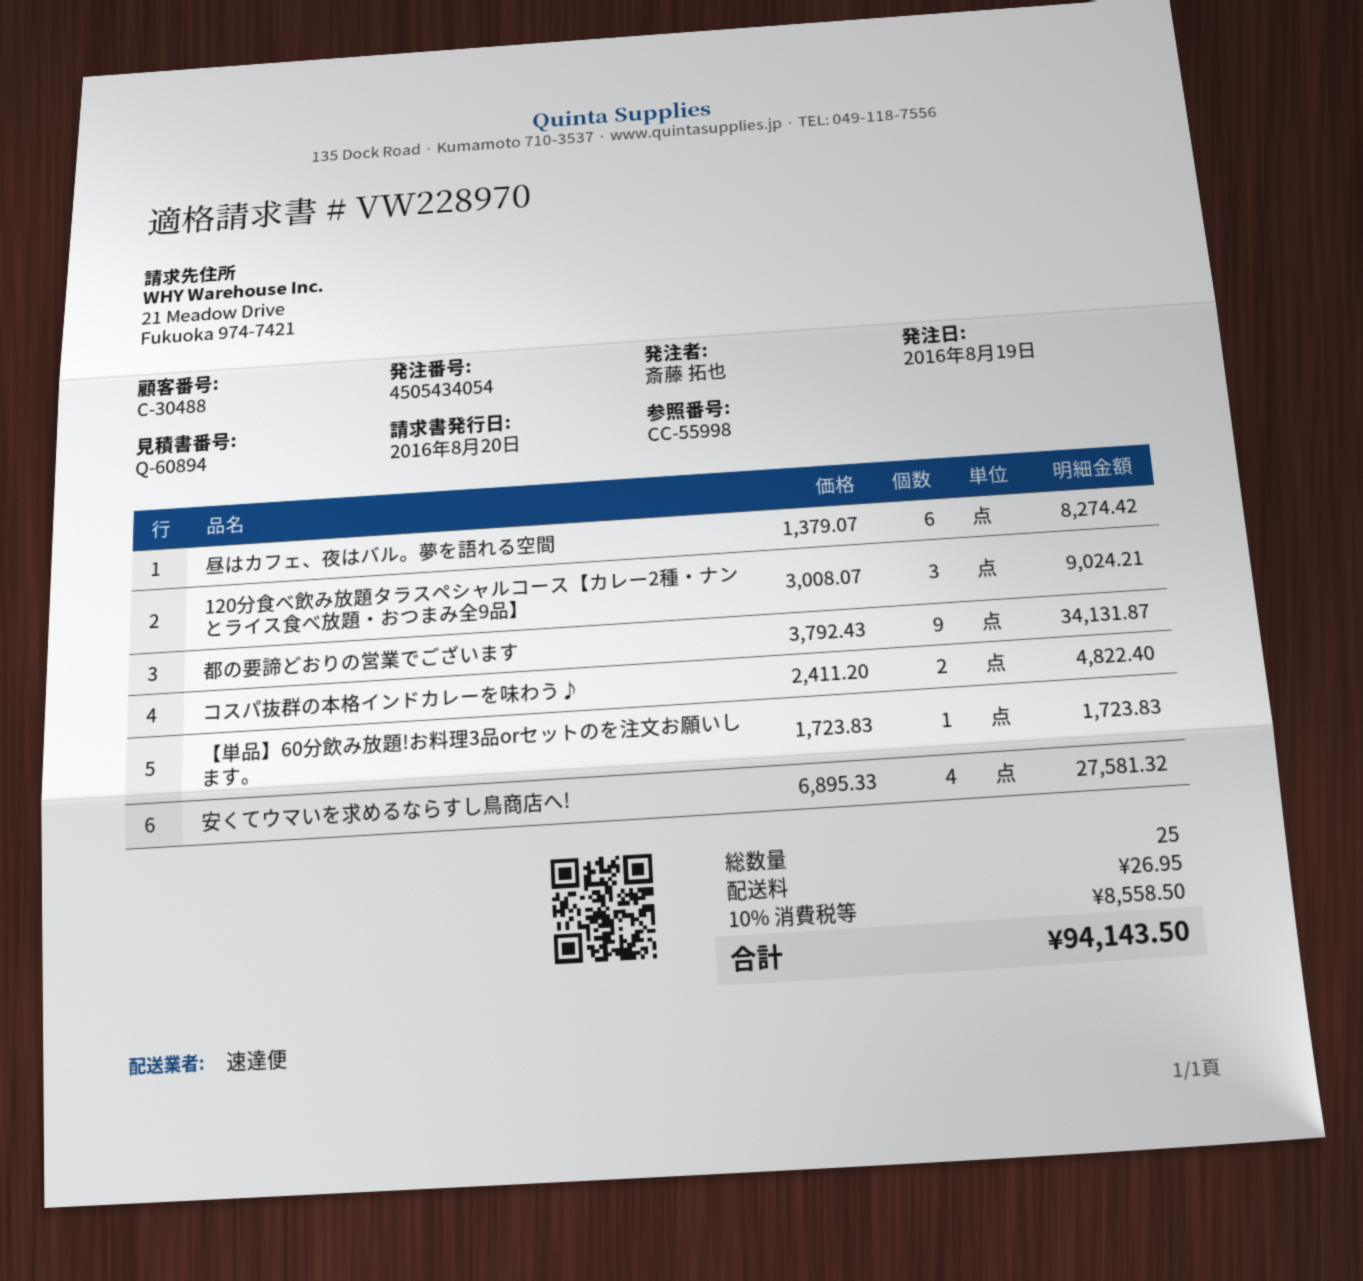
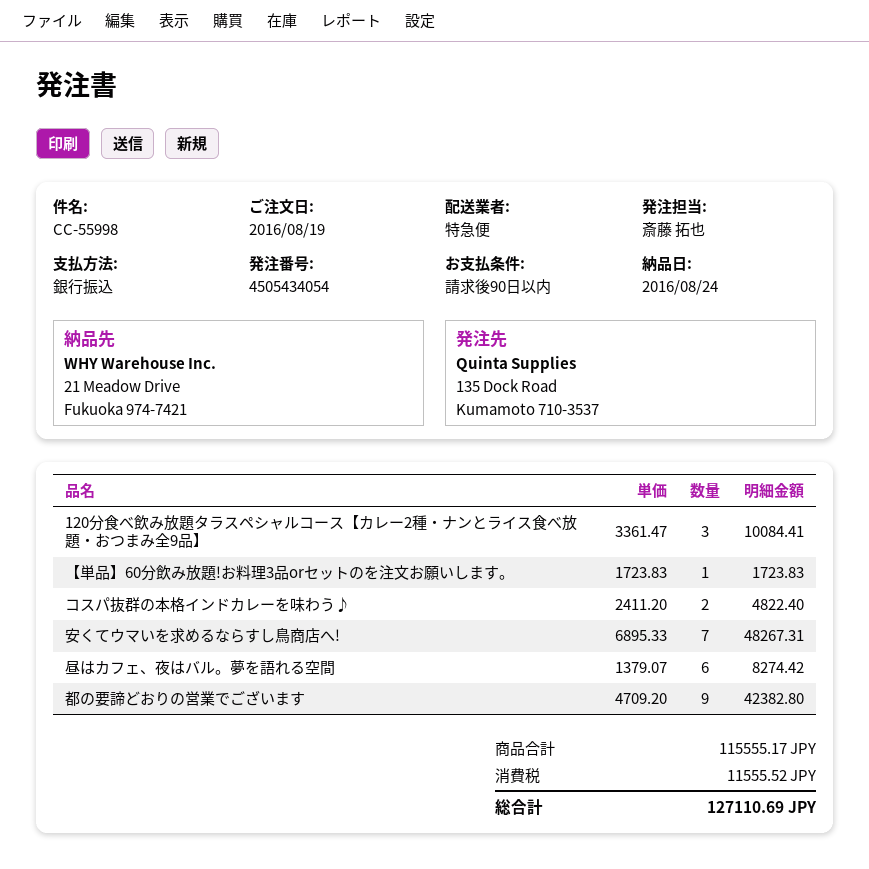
120分食べ飲み放題タラスペシャルコース【カレー2種・ナンとライス食べ放題・おつまみ全9品】: 3 x 3008.07 = 9024.21 -> 3 x 3361.47 = 10084.41
都の要諦どおりの営業でございます: 9 x 3792.43 = 34131.87 -> 9 x 4709.20 = 42382.80
安くてウマいを求めるならすし鳥商店へ!: 4 x 6895.33 = 27581.32 -> 7 x 6895.33 = 48267.31
shipping: 26.95 -> none
tax: 8558.50 -> 11555.52
total: 94143.50 -> 127110.69

